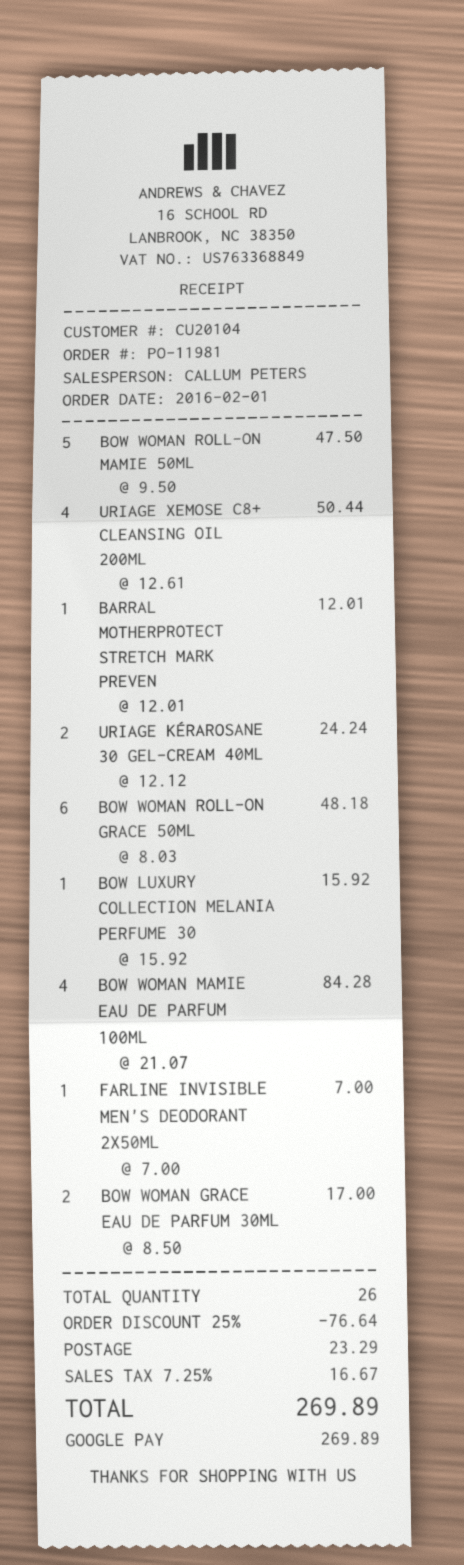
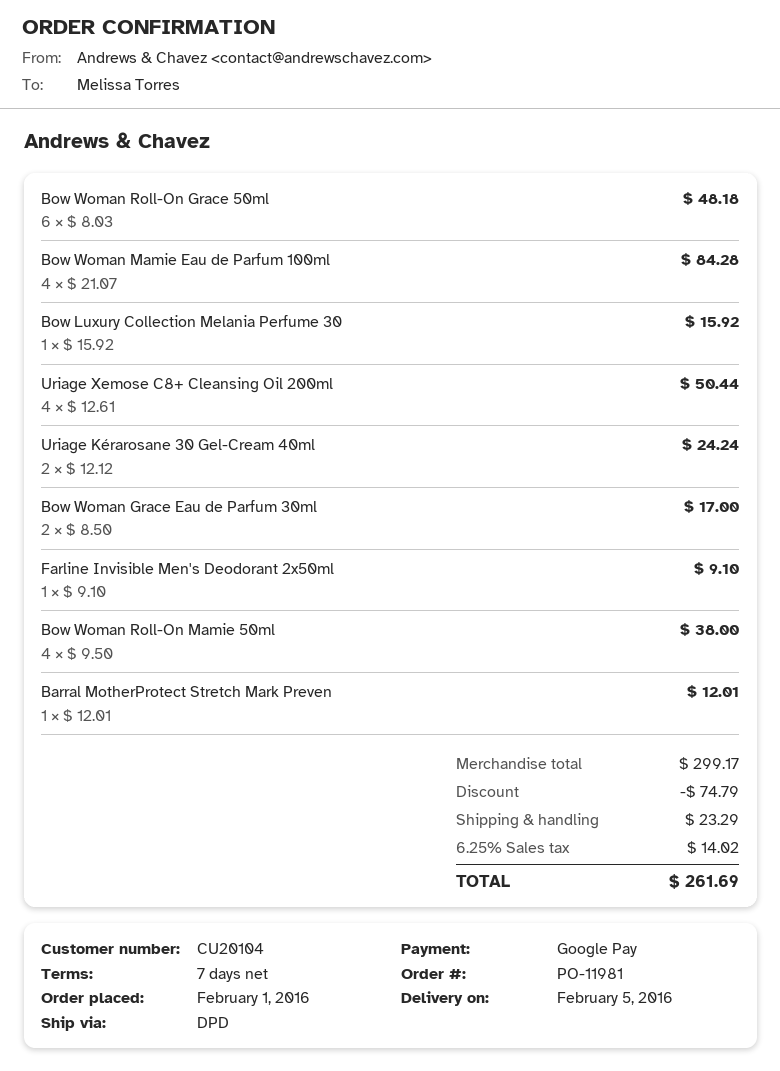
BOW WOMAN ROLL-ON MAMIE 50ML: 5 x 9.50 = 47.50 -> 4 x 9.50 = 38.00
FARLINE INVISIBLE MEN'S DEODORANT 2X50ML: 1 x 7.00 = 7.00 -> 1 x 9.10 = 9.10
discount: 76.64 -> 74.79
tax: 7.25% = 16.67 -> 6.25% = 14.02
total: 269.89 -> 261.69

